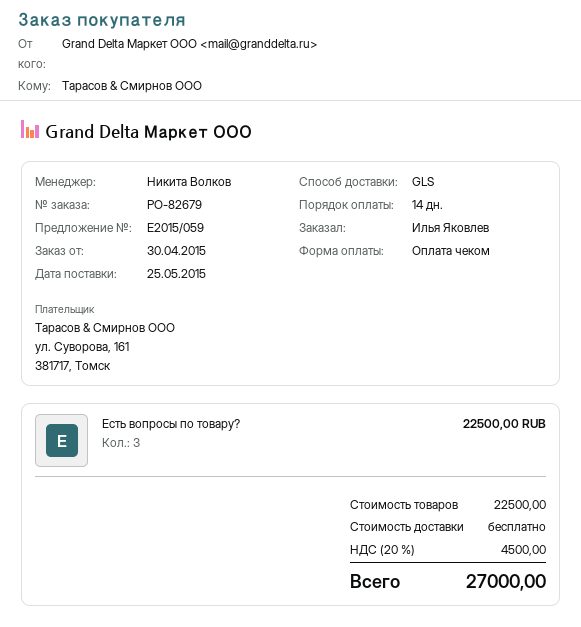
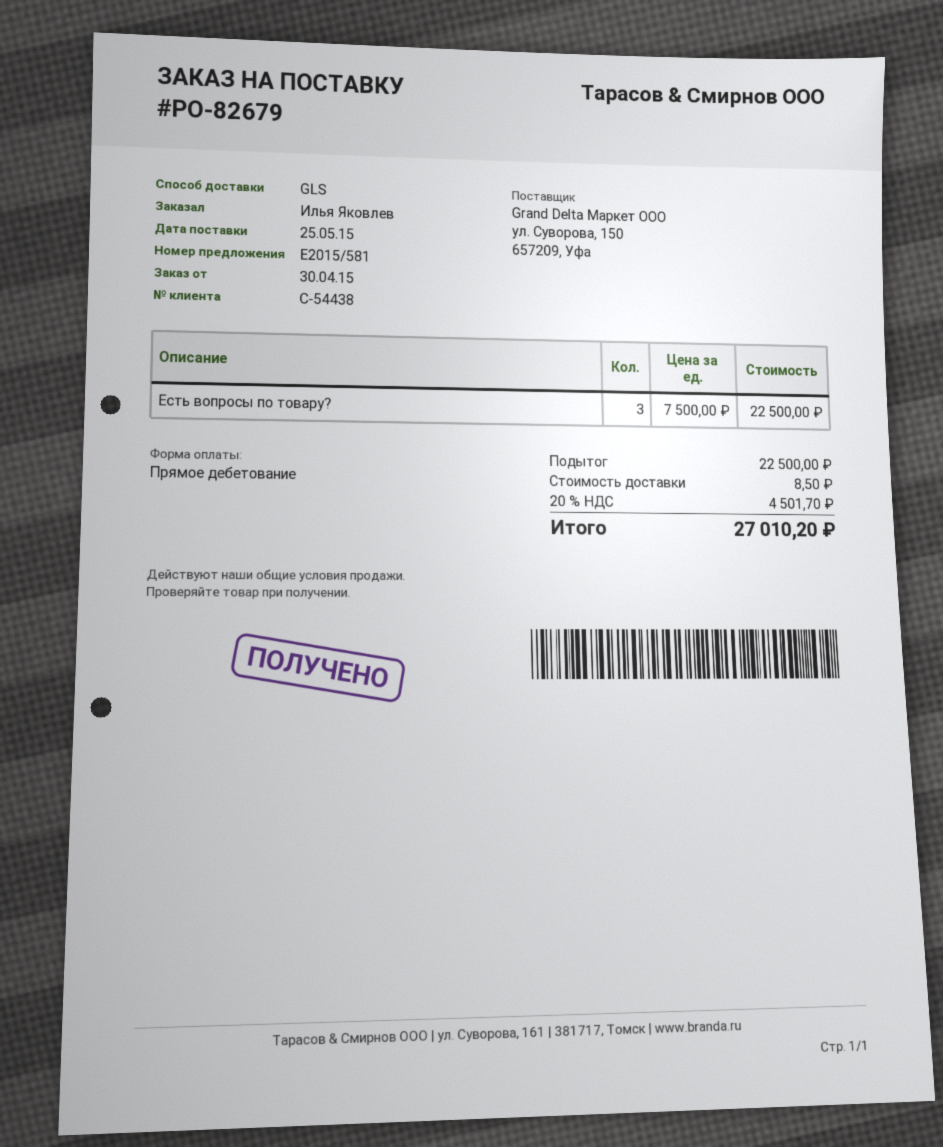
quote number: E2015/059 -> E2015/581
payment method: cheque -> direct debit
shipping: 0.00 -> 8.50
tax: 20% = 4500.00 -> 20% = 4501.70
total: 27000.00 -> 27010.20

